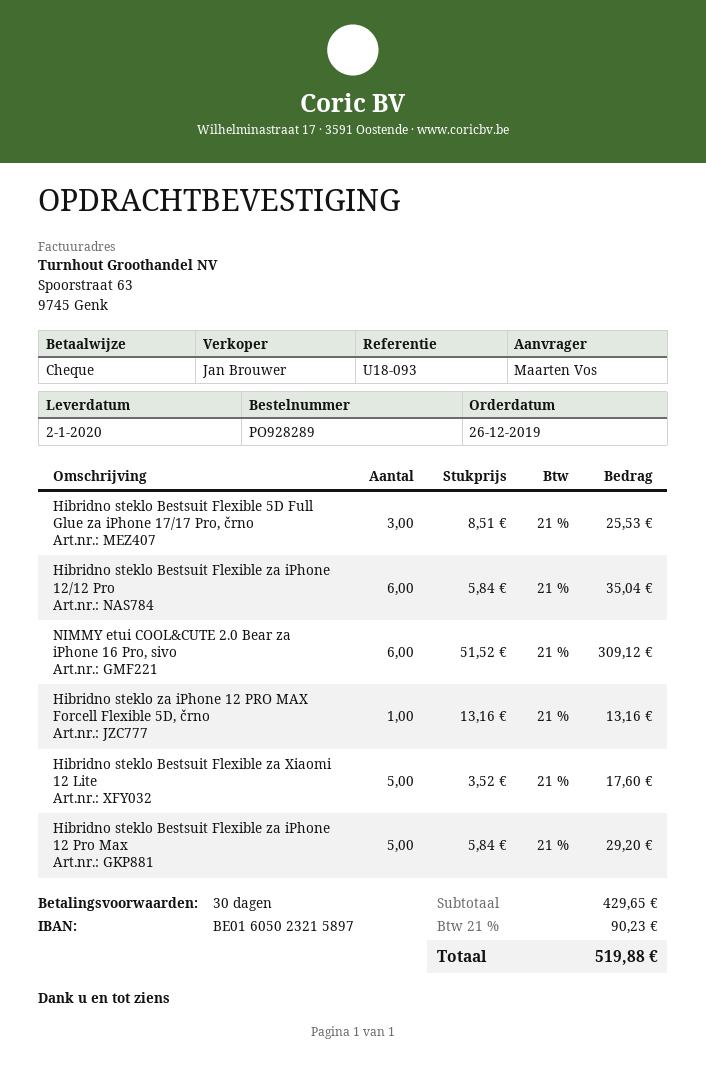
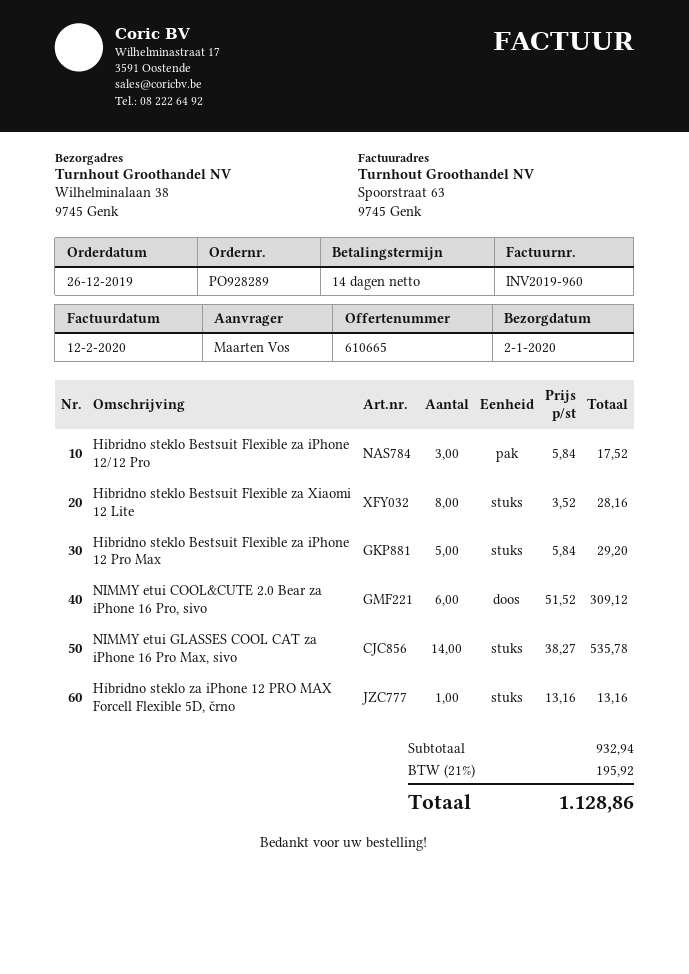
payment terms: 30 days -> 14 days
Hibridno steklo Bestsuit Flexible 5D Full Glue za iPhone 17/17 Pro, črno: 3 x 8.51 = 25.53 -> none
Hibridno steklo Bestsuit Flexible za iPhone 12/12 Pro: 6 x 5.84 = 35.04 -> 3 x 5.84 = 17.52
Hibridno steklo Bestsuit Flexible za Xiaomi 12 Lite: 5 x 3.52 = 17.60 -> 8 x 3.52 = 28.16
NIMMY etui GLASSES COOL CAT za iPhone 16 Pro Max, sivo: none -> 14 x 38.27 = 535.78
subtotal: 429.65 -> 932.94
tax: 21% = 90.23 -> 21% = 195.92
total: 519.88 -> 1128.86

